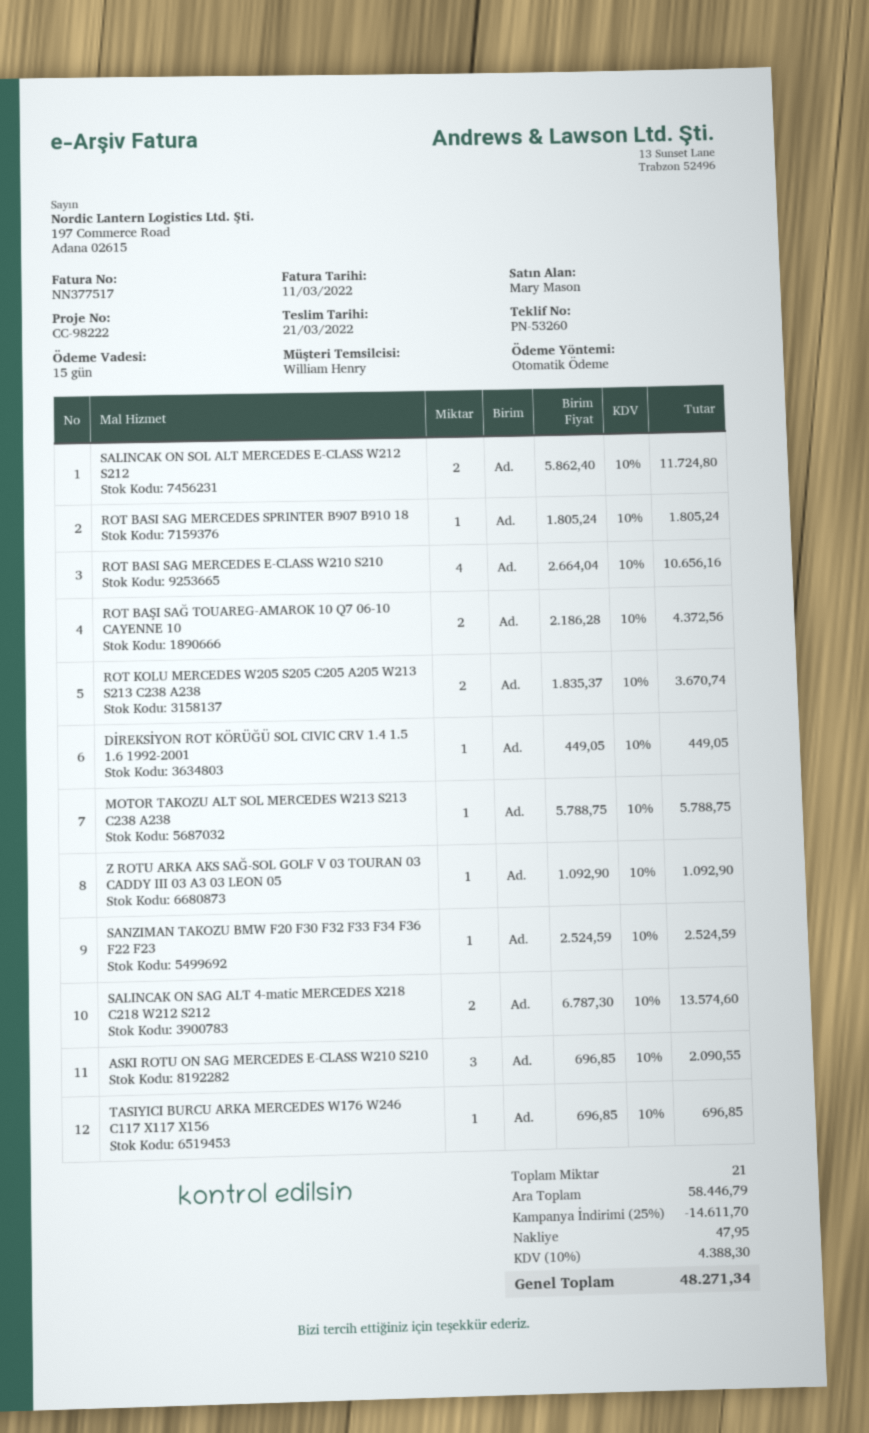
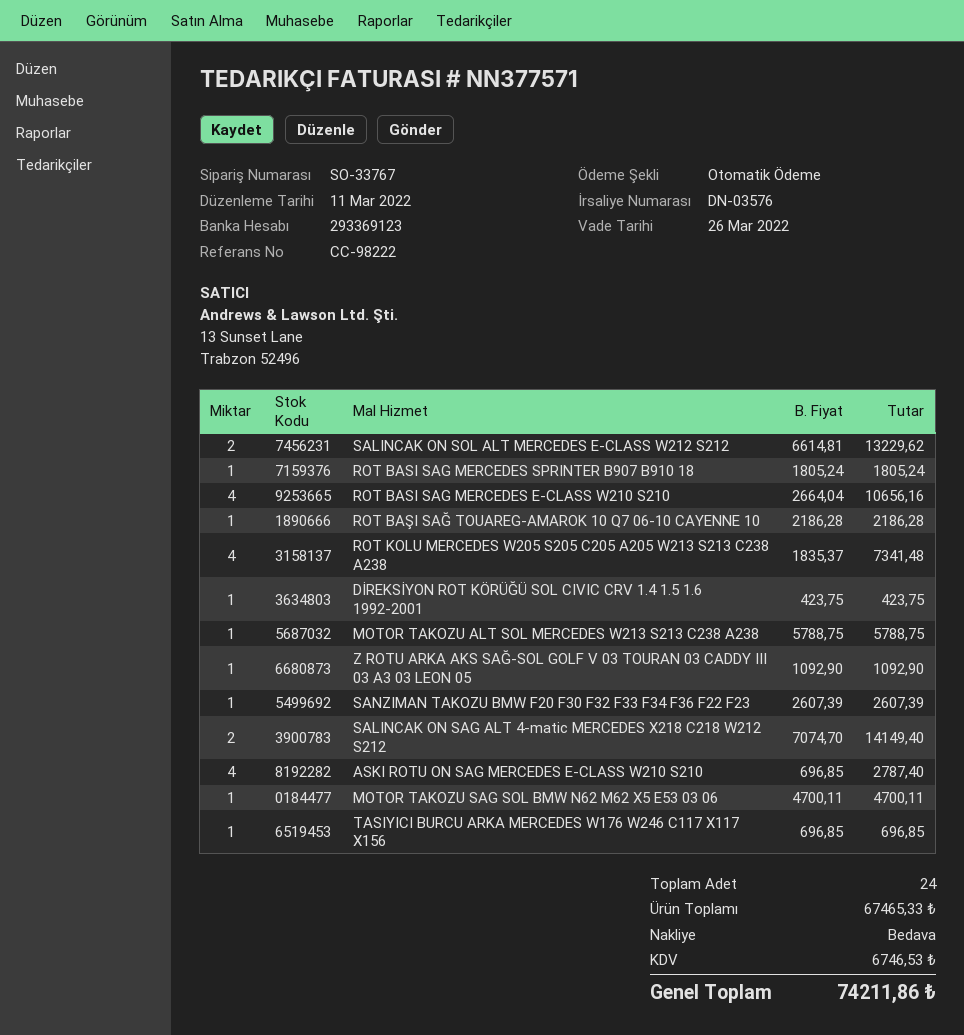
invoice number: NN377517 -> NN377571
SALINCAK ON SOL ALT MERCEDES E-CLASS W212 S212: 2 x 5862.40 = 11724.80 -> 2 x 6614.81 = 13229.62
ROT BAŞI SAĞ TOUAREG-AMAROK 10 Q7 06-10 CAYENNE 10: 2 x 2186.28 = 4372.56 -> 1 x 2186.28 = 2186.28
ROT KOLU MERCEDES W205 S205 C205 A205 W213 S213 C238 A238: 2 x 1835.37 = 3670.74 -> 4 x 1835.37 = 7341.48
DİREKSİYON ROT KÖRÜĞÜ SOL CIVIC CRV 1.4 1.5 1.6 1992-2001: 1 x 449.05 = 449.05 -> 1 x 423.75 = 423.75
SANZIMAN TAKOZU BMW F20 F30 F32 F33 F34 F36 F22 F23: 1 x 2524.59 = 2524.59 -> 1 x 2607.39 = 2607.39
SALINCAK ON SAG ALT 4-matic MERCEDES X218 C218 W212 S212: 2 x 6787.30 = 13574.60 -> 2 x 7074.70 = 14149.40
ASKI ROTU ON SAG MERCEDES E-CLASS W210 S210: 3 x 696.85 = 2090.55 -> 4 x 696.85 = 2787.40
MOTOR TAKOZU SAG SOL BMW N62 M62 X5 E53 03 06: none -> 1 x 4700.11 = 4700.11
total quantity: 21 -> 24
subtotal: 58446.79 -> 67465.33
discount: 25% = 14611.70 -> none
shipping: 47.95 -> 0.00
tax: 4388.30 -> 6746.53
total: 48271.34 -> 74211.86

